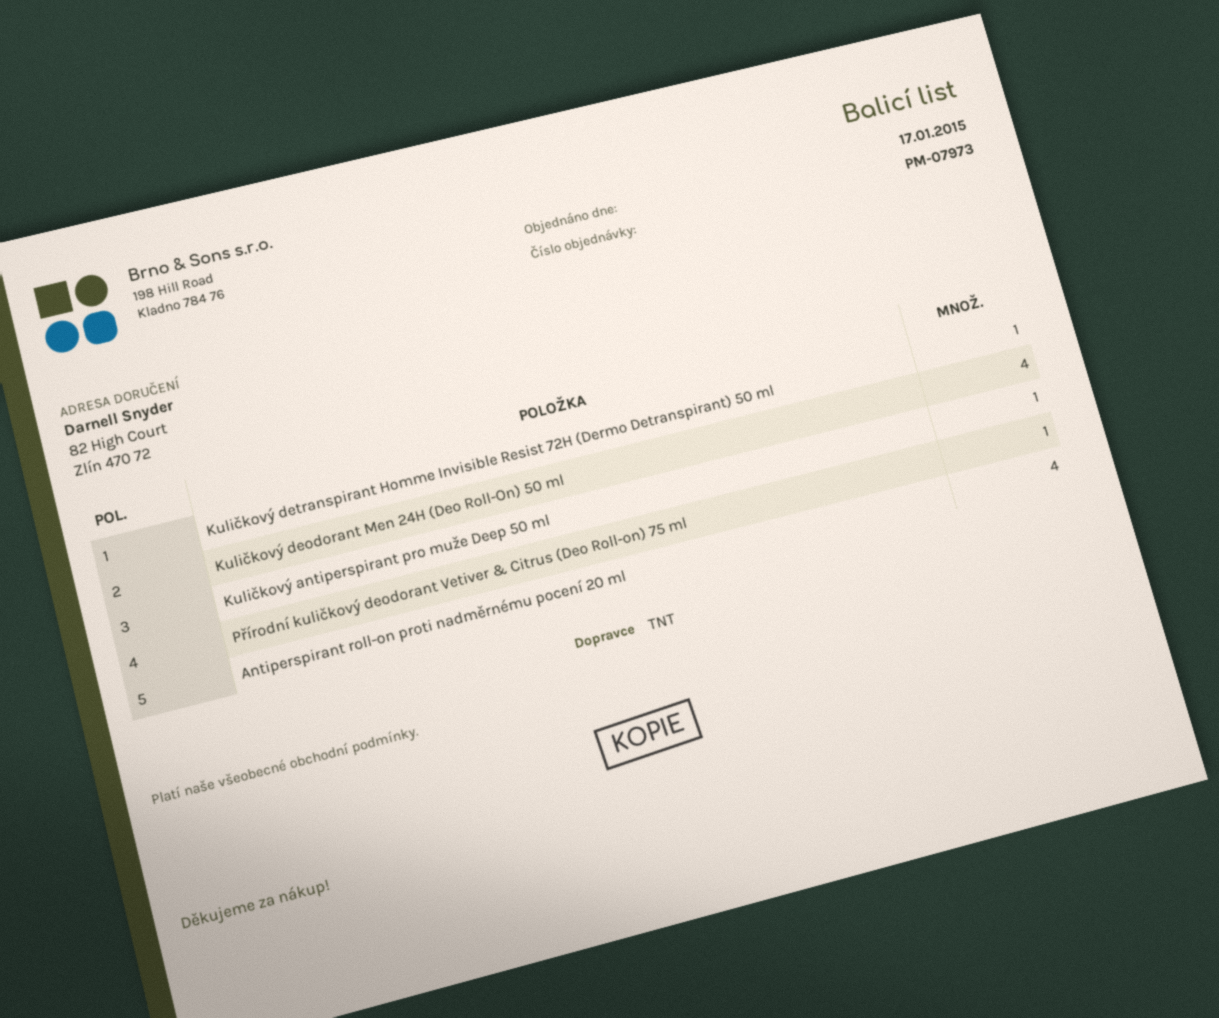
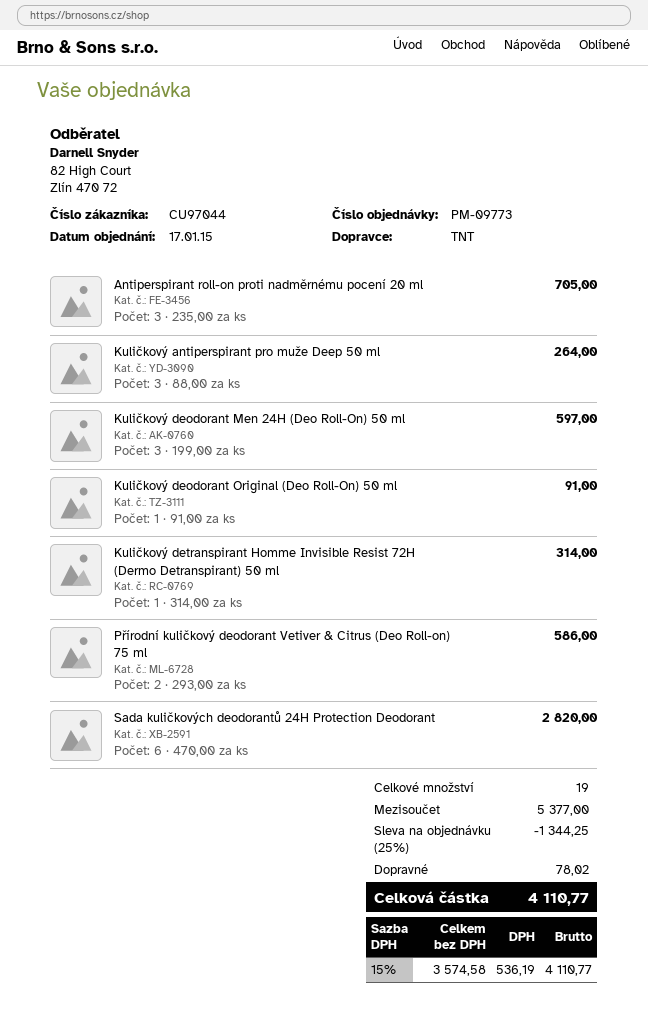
order number: PM-07973 -> PM-09773
Kuličkový deodorant Men 24H (Deo Roll-On) 50 ml: 4 -> 3
Kuličkový antiperspirant pro muže Deep 50 ml: 1 -> 3
Přírodní kuličkový deodorant Vetiver & Citrus (Deo Roll-on) 75 ml: 1 -> 2
Antiperspirant roll-on proti nadměrnému pocení 20 ml: 4 -> 3
Kuličkový deodorant Original (Deo Roll-On) 50 ml: none -> 1
Sada kuličkových deodorantů 24H Protection Deodorant: none -> 6

